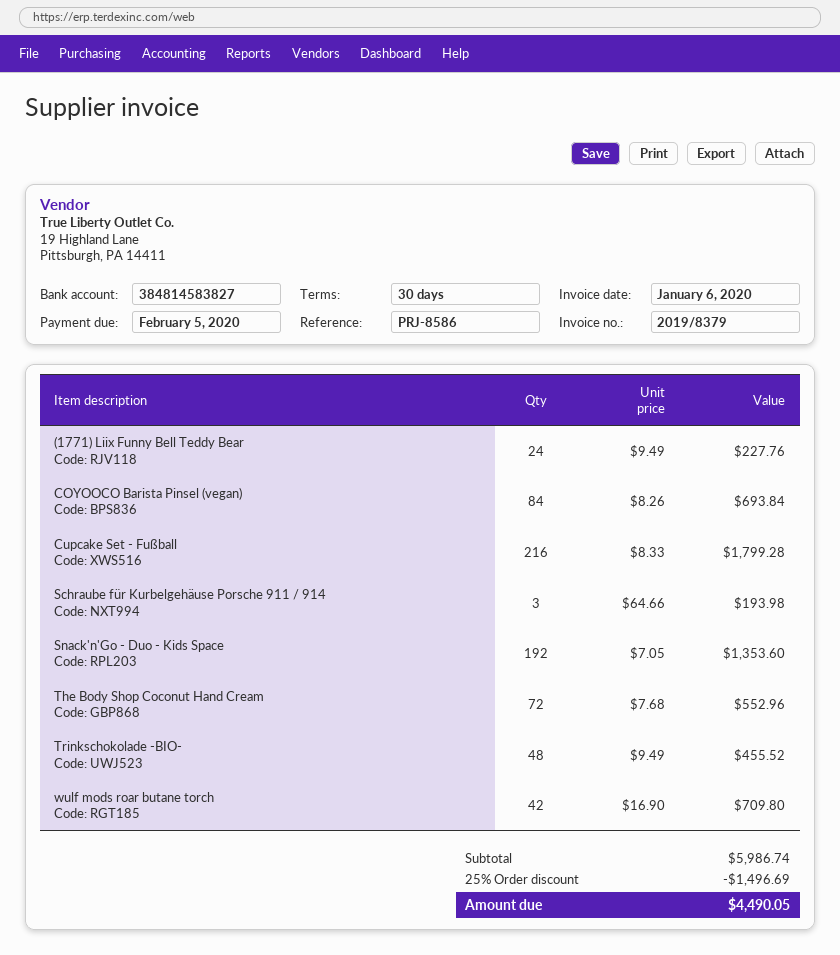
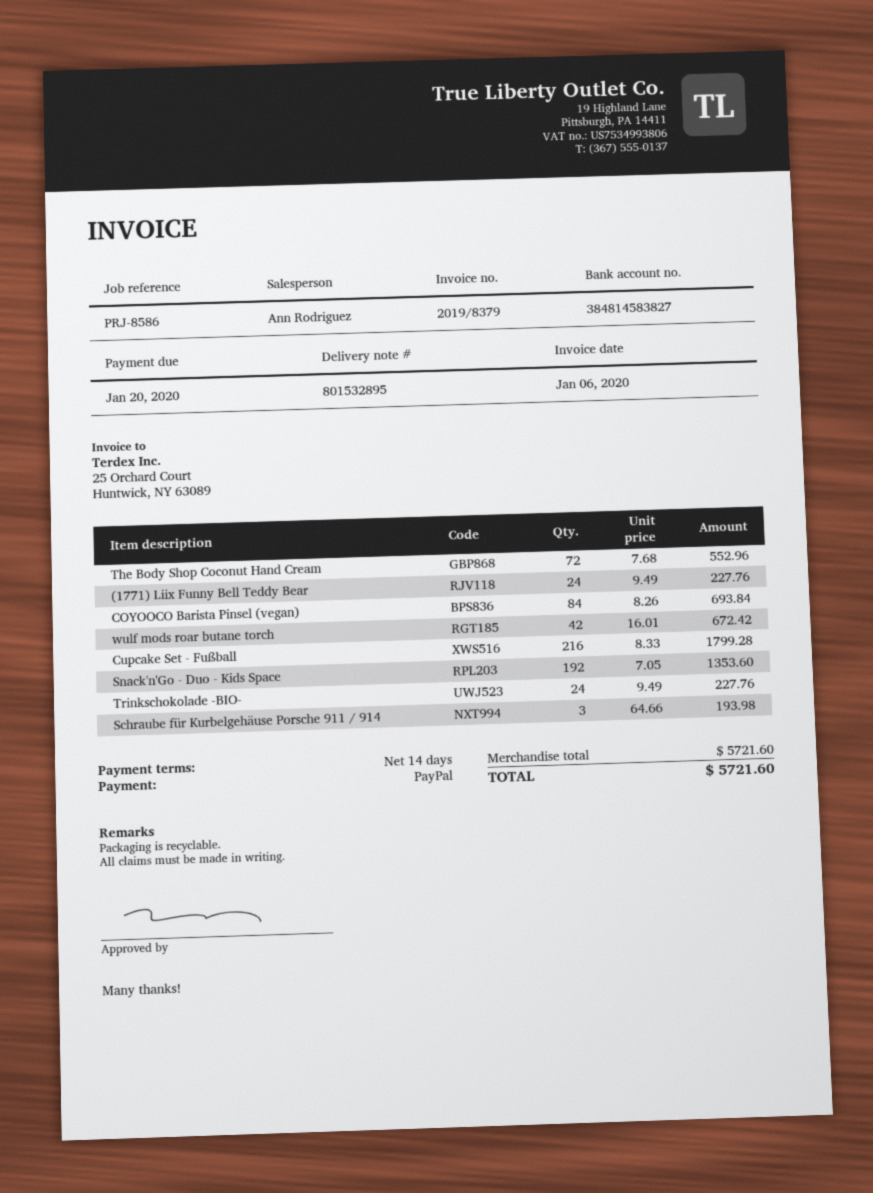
payment terms: 30 days -> 14 days
due date: 2020-02-05 -> 2020-01-20
Trinkschokolade -BIO-: 48 x 9.49 = 455.52 -> 24 x 9.49 = 227.76
wulf mods roar butane torch: 42 x 16.90 = 709.80 -> 42 x 16.01 = 672.42
subtotal: 5986.74 -> 5721.60
discount: 25% = 1496.69 -> none
total: 4490.05 -> 5721.60

